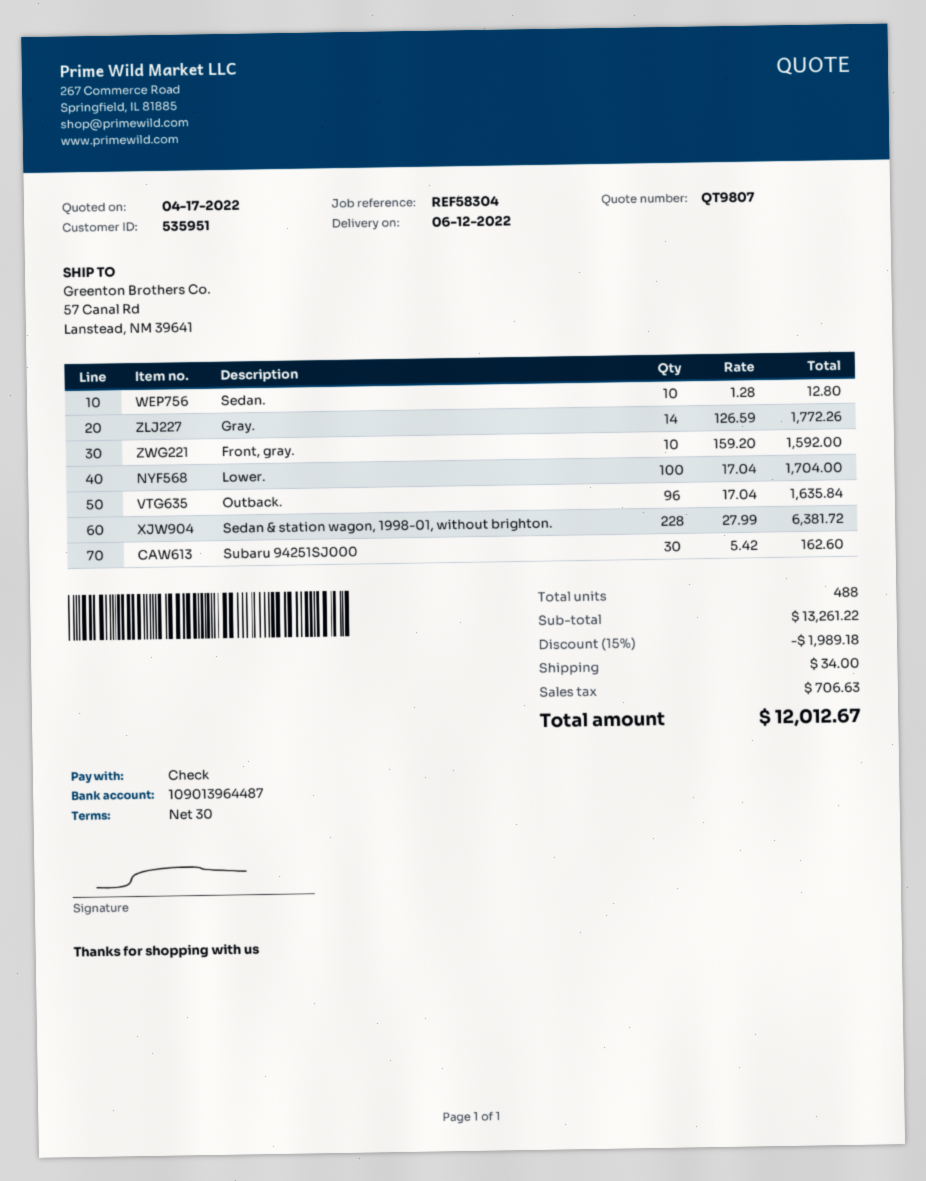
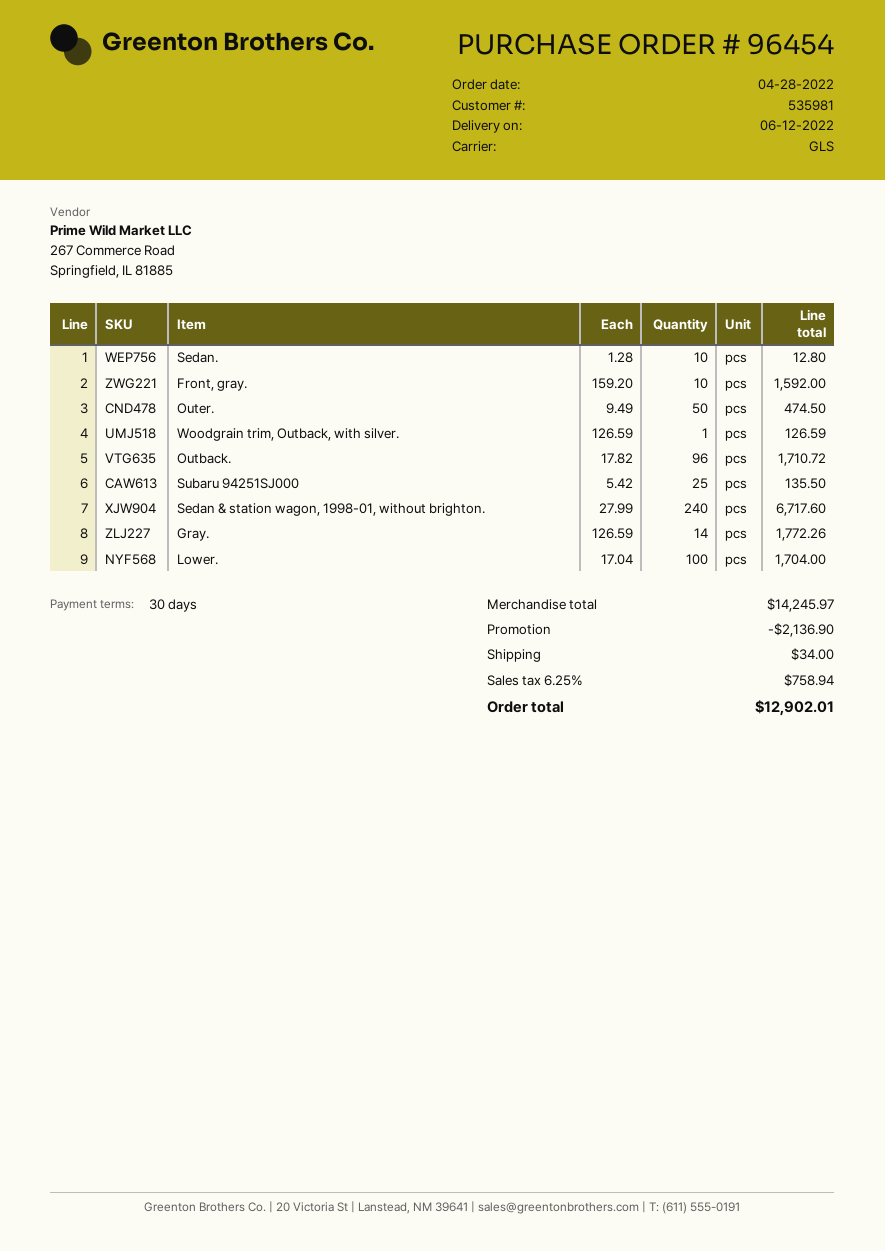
customer number: 535951 -> 535981
Outback.: 96 x 17.04 = 1635.84 -> 96 x 17.82 = 1710.72
Sedan & station wagon, 1998-01, without brighton.: 228 x 27.99 = 6381.72 -> 240 x 27.99 = 6717.60
Subaru 94251SJ000: 30 x 5.42 = 162.60 -> 25 x 5.42 = 135.50
Outer.: none -> 50 x 9.49 = 474.50
Woodgrain trim, Outback, with silver.: none -> 1 x 126.59 = 126.59
subtotal: 13261.22 -> 14245.97
discount: 1989.18 -> 2136.90
tax: 706.63 -> 758.94
total: 12012.67 -> 12902.01

